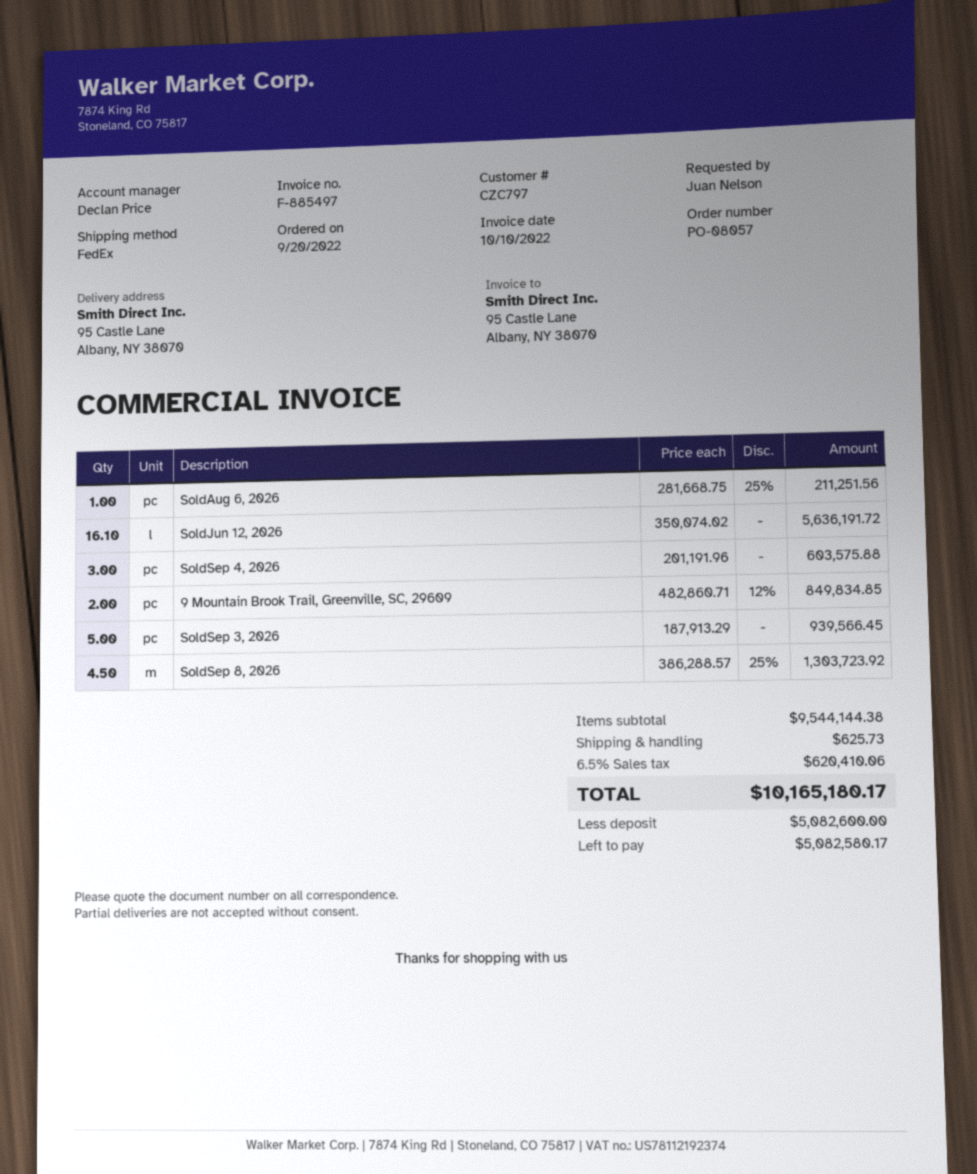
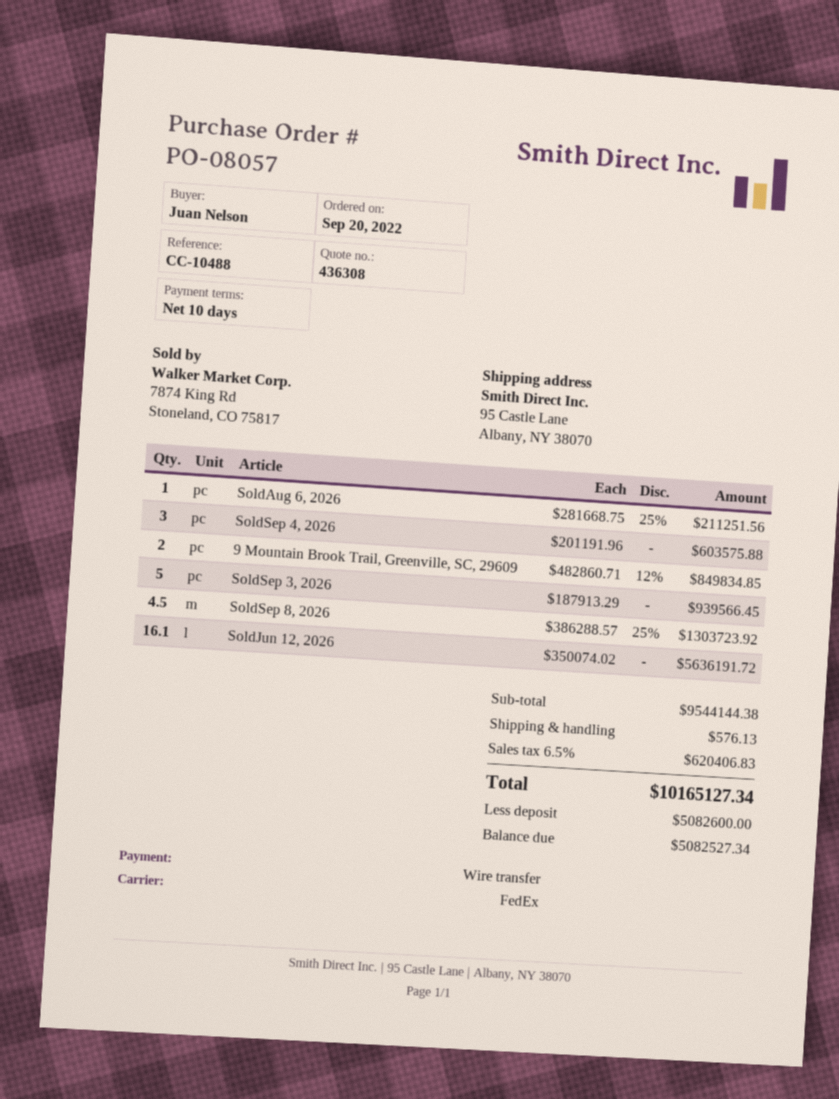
shipping: 625.73 -> 576.13
tax: 6.5% = 620410.06 -> 6.5% = 620406.83
total: 10165180.17 -> 10165127.34
balance: 5082580.17 -> 5082527.34

